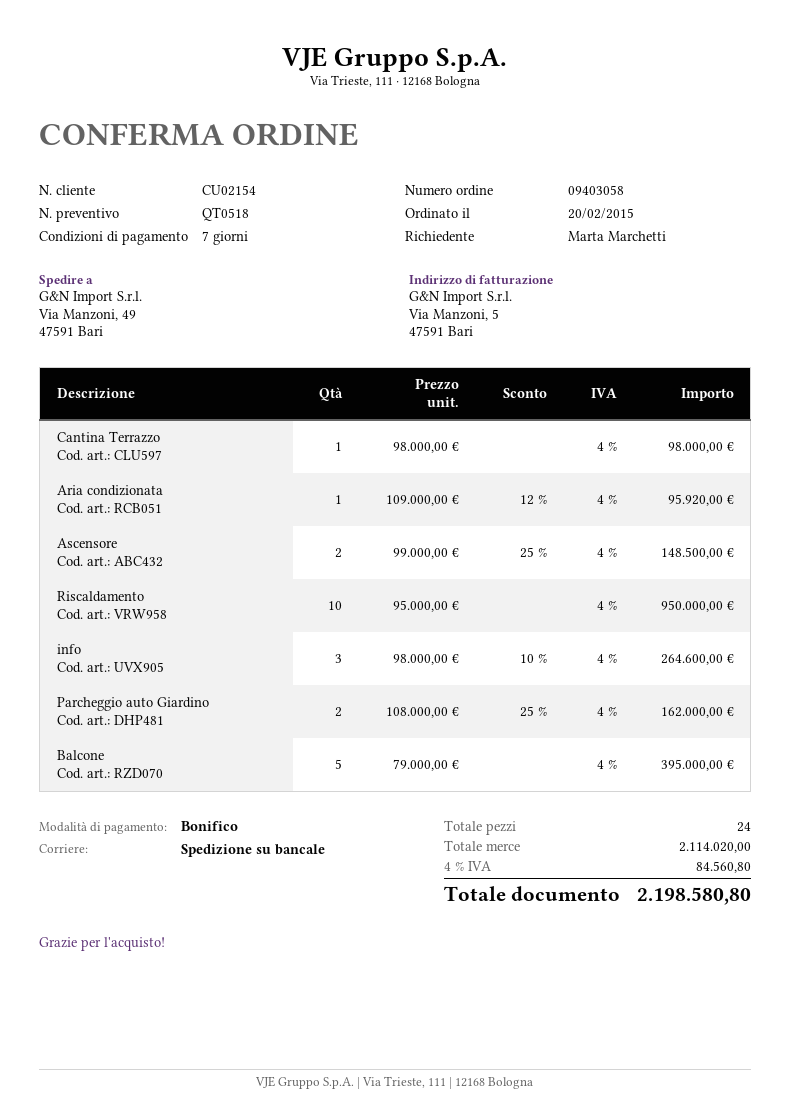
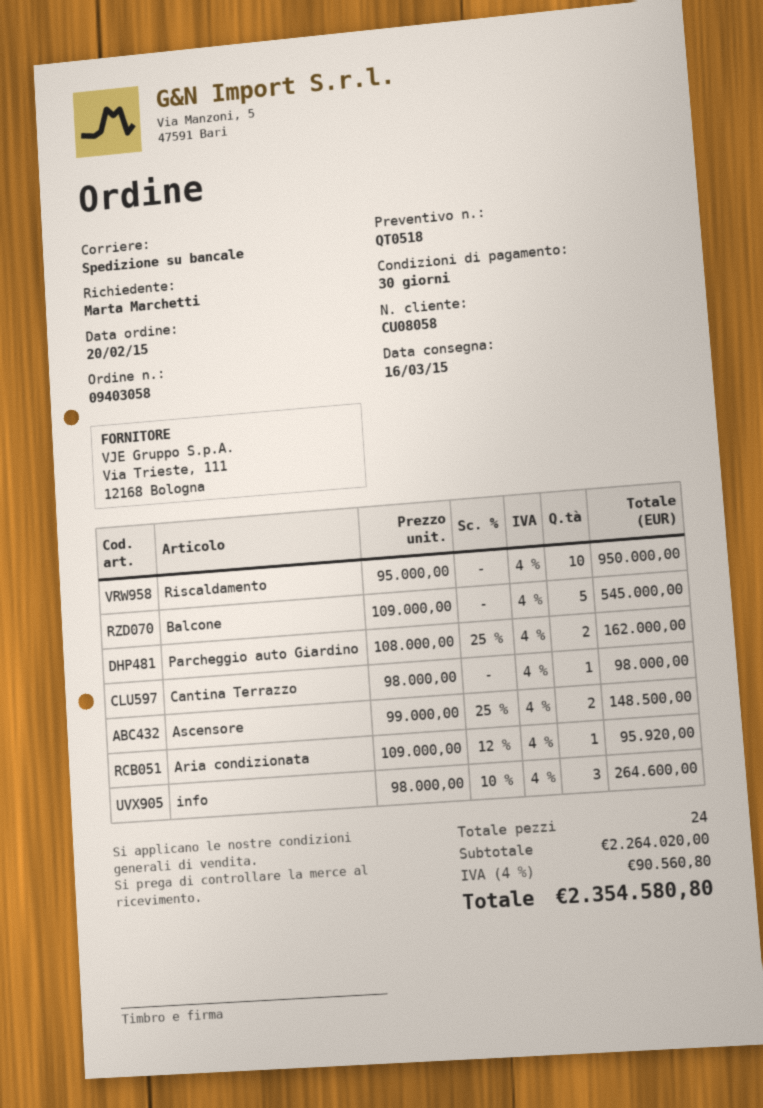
payment terms: 7 days -> 30 days
customer number: CU02154 -> CU08058
Balcone: 5 x 79000.00 = 395000.00 -> 5 x 109000.00 = 545000.00
subtotal: 2114020.00 -> 2264020.00
tax: 4% = 84560.80 -> 4% = 90560.80
total: 2198580.80 -> 2354580.80

